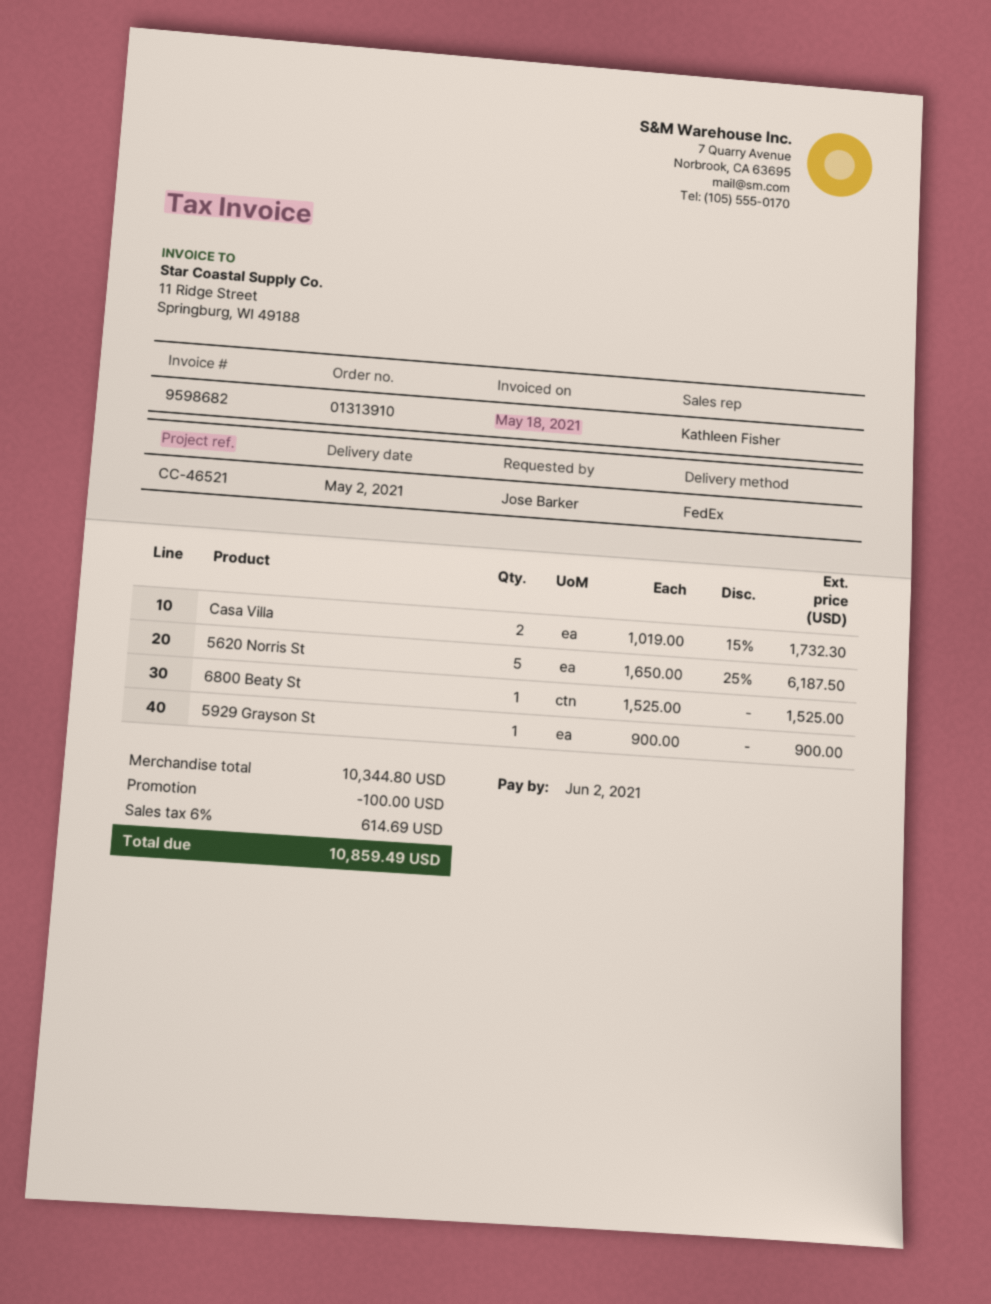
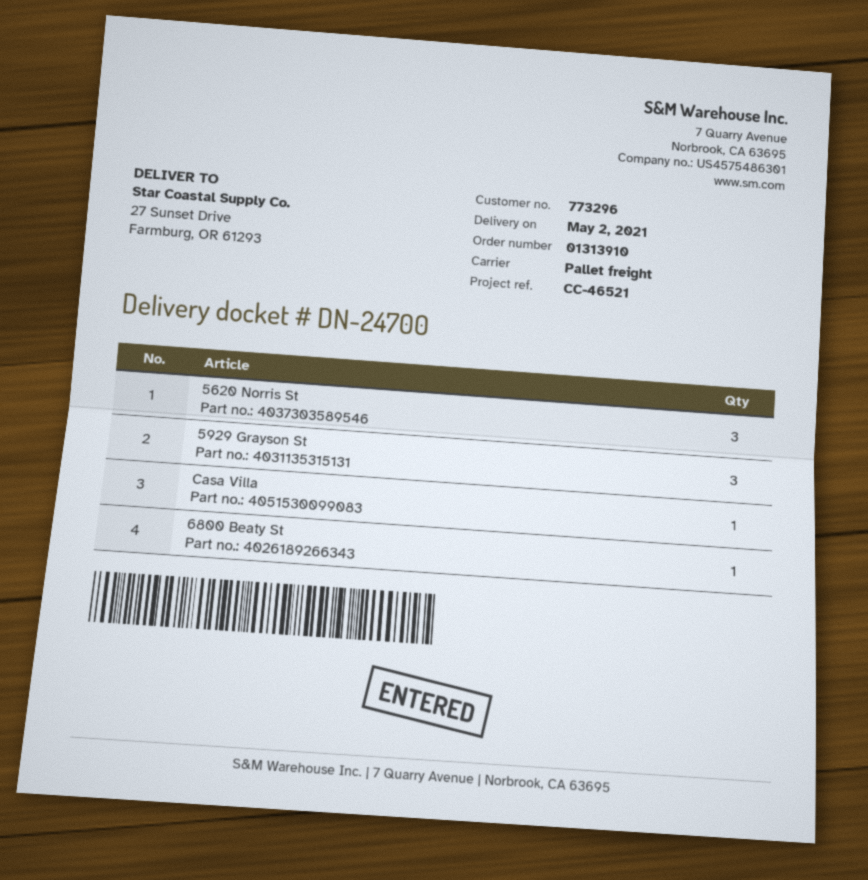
shipping method: FedEx -> pallet freight
Casa Villa: 2 -> 1
5620 Norris St: 5 -> 3
5929 Grayson St: 1 -> 3

